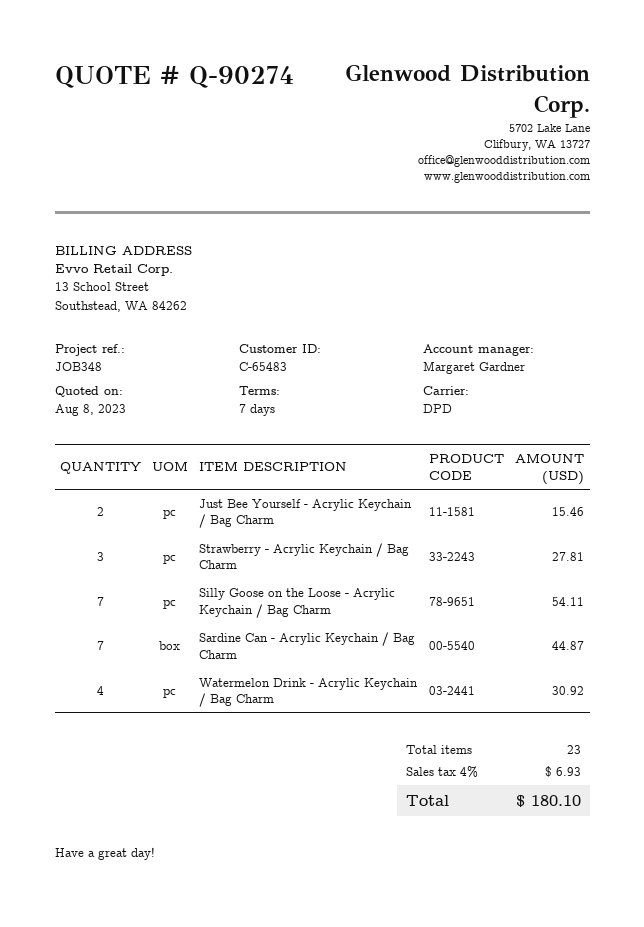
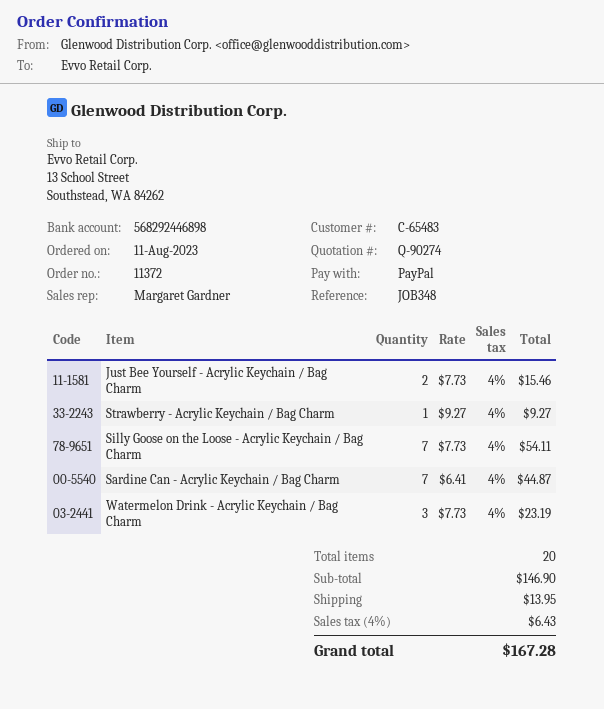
Strawberry - Acrylic Keychain / Bag Charm: 3 for 27.81 -> 1 for 9.27
Watermelon Drink - Acrylic Keychain / Bag Charm: 4 for 30.92 -> 3 for 23.19
total quantity: 23 -> 20
shipping: none -> 13.95
tax: 4% = 6.93 -> 4% = 6.43
total: 180.10 -> 167.28

